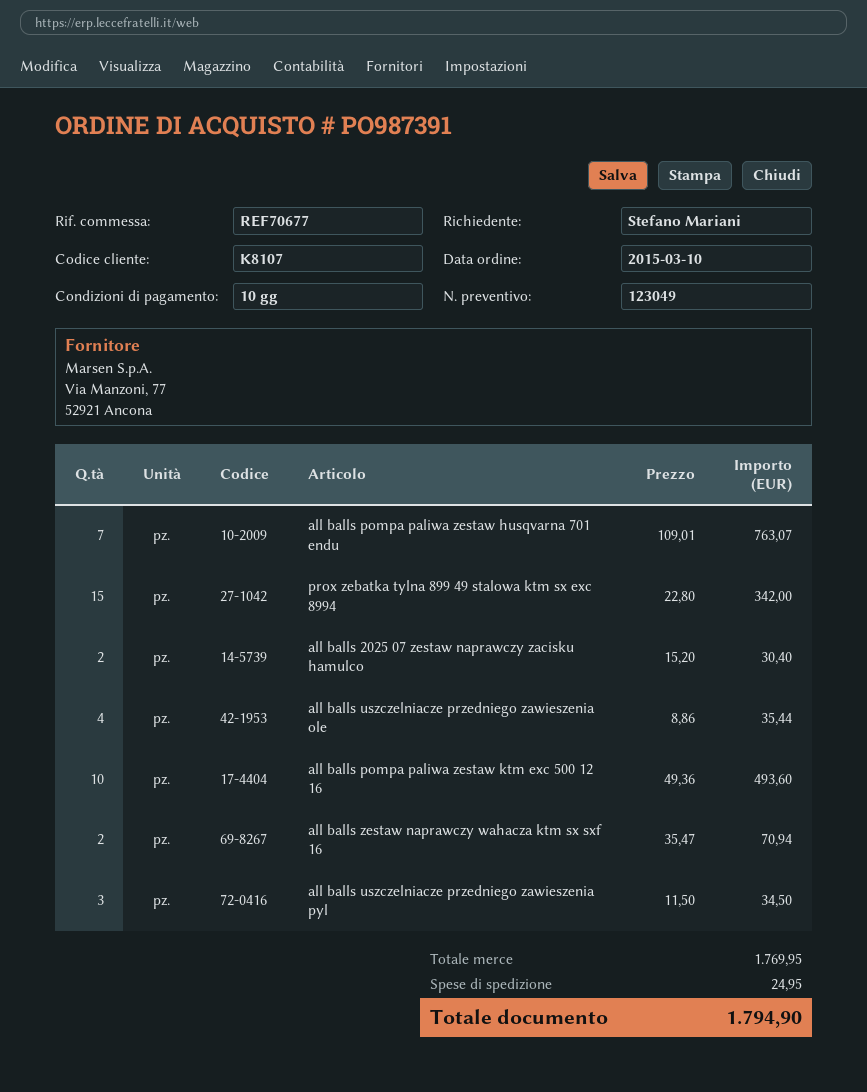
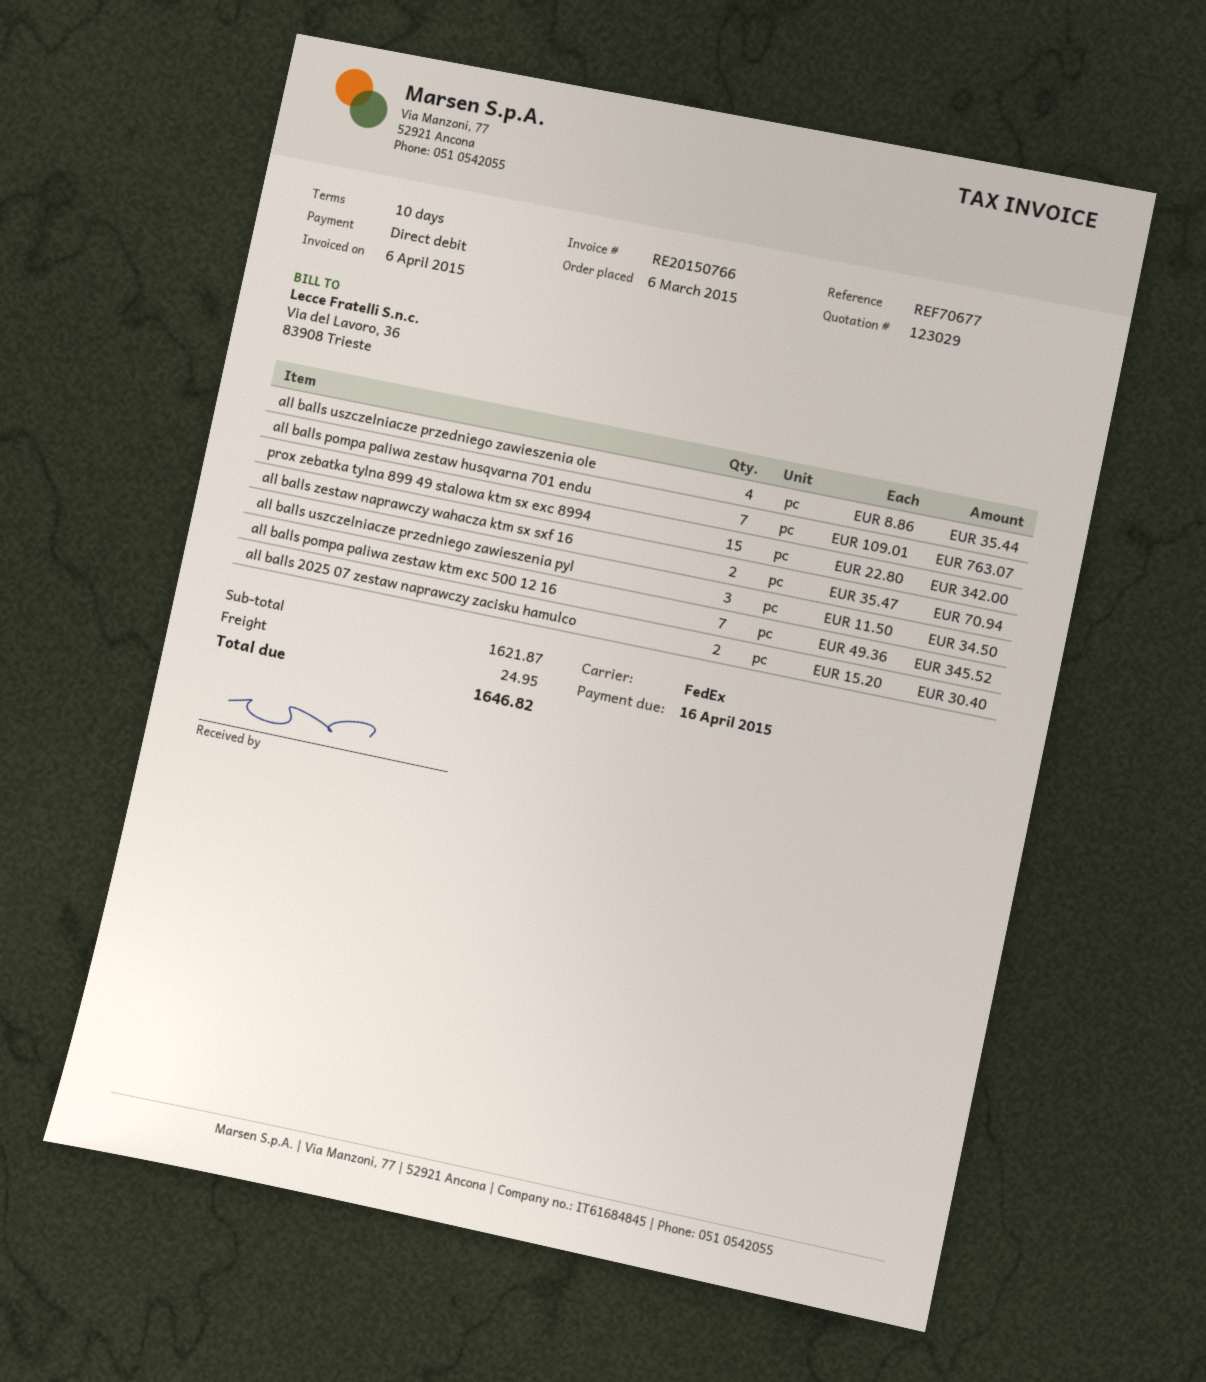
quote number: 123049 -> 123029
order date: 2015-03-10 -> 2015-03-06
all balls pompa paliwa zestaw ktm exc 500 12 16: 10 x 49.36 = 493.60 -> 7 x 49.36 = 345.52
subtotal: 1769.95 -> 1621.87
total: 1794.90 -> 1646.82

